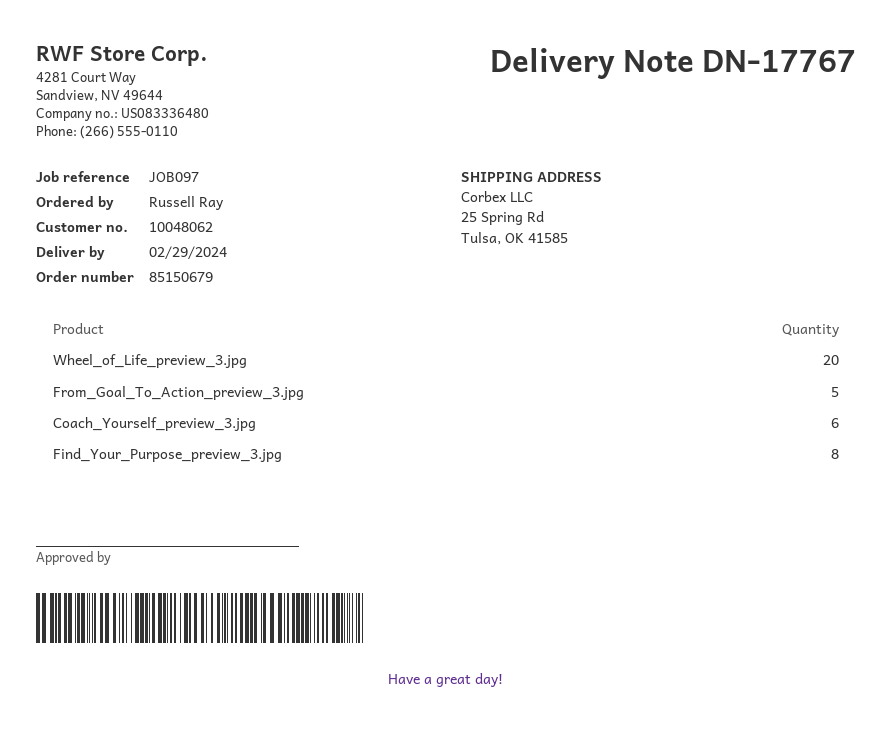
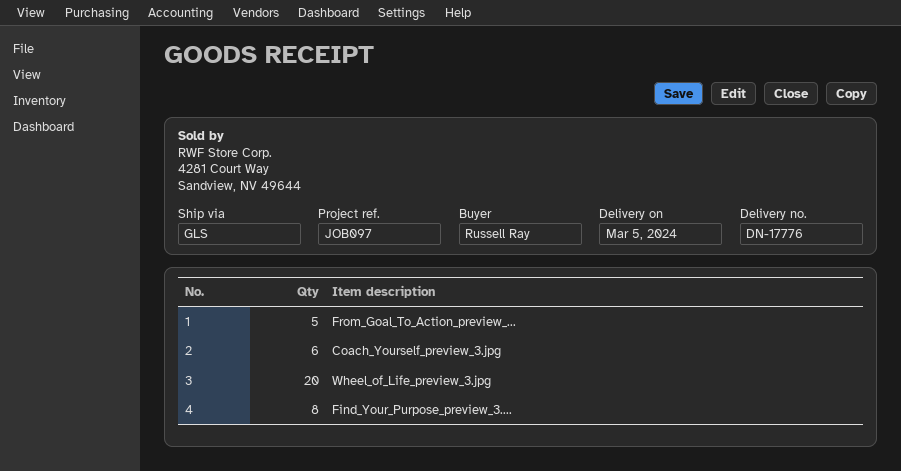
delivery note number: DN-17767 -> DN-17776
delivery date: 2024-02-29 -> 2024-03-05

